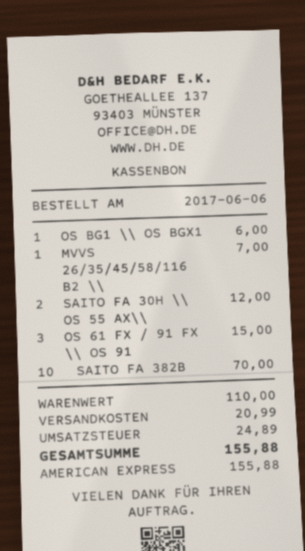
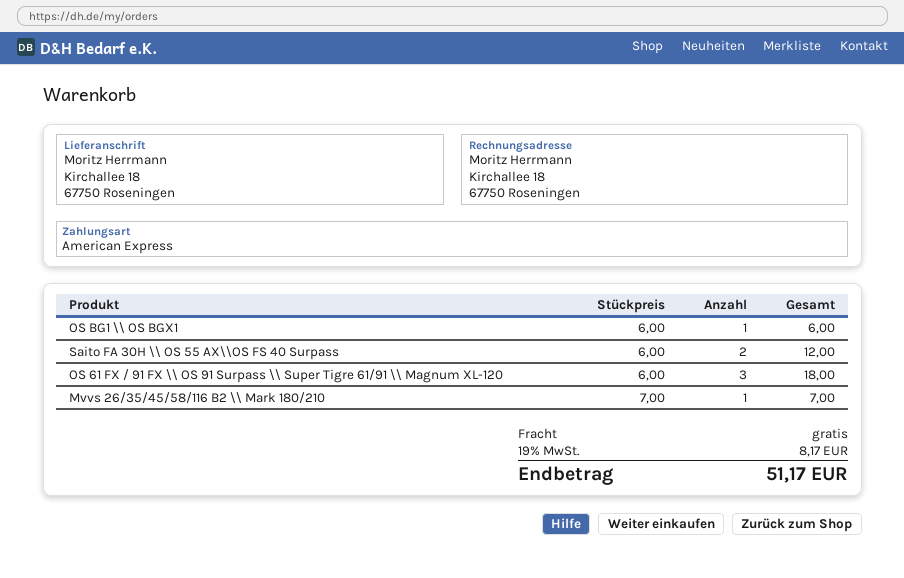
OS 61 FX / 91 FX \\ OS 91: 3 for 15.00 -> 3 for 18.00
SAITO FA 382B: 10 for 70.00 -> none
shipping: 20.99 -> 0.00
tax: 24.89 -> 8.17
total: 155.88 -> 51.17

